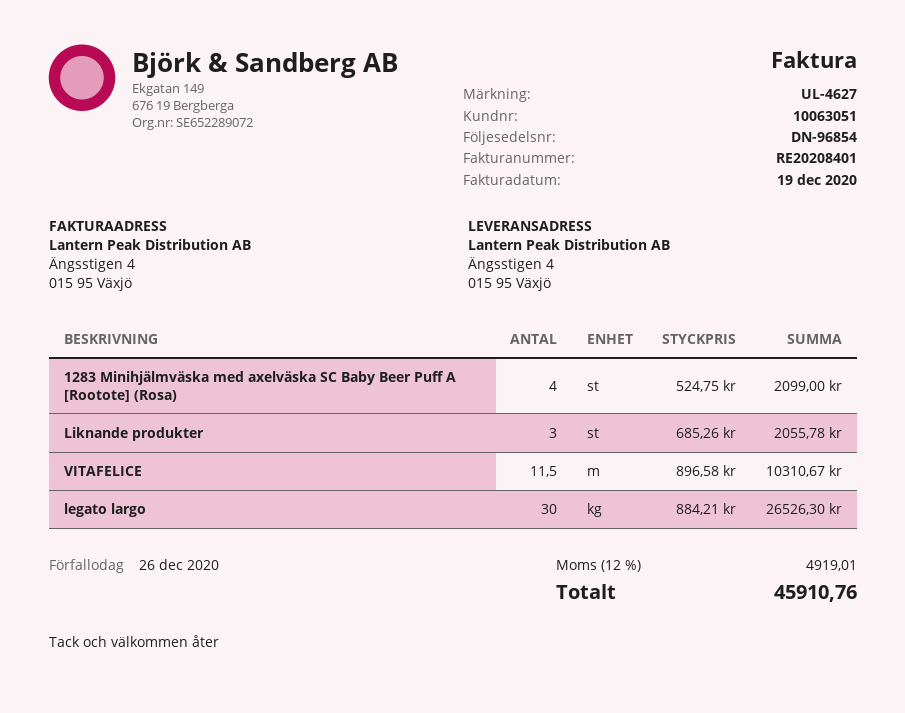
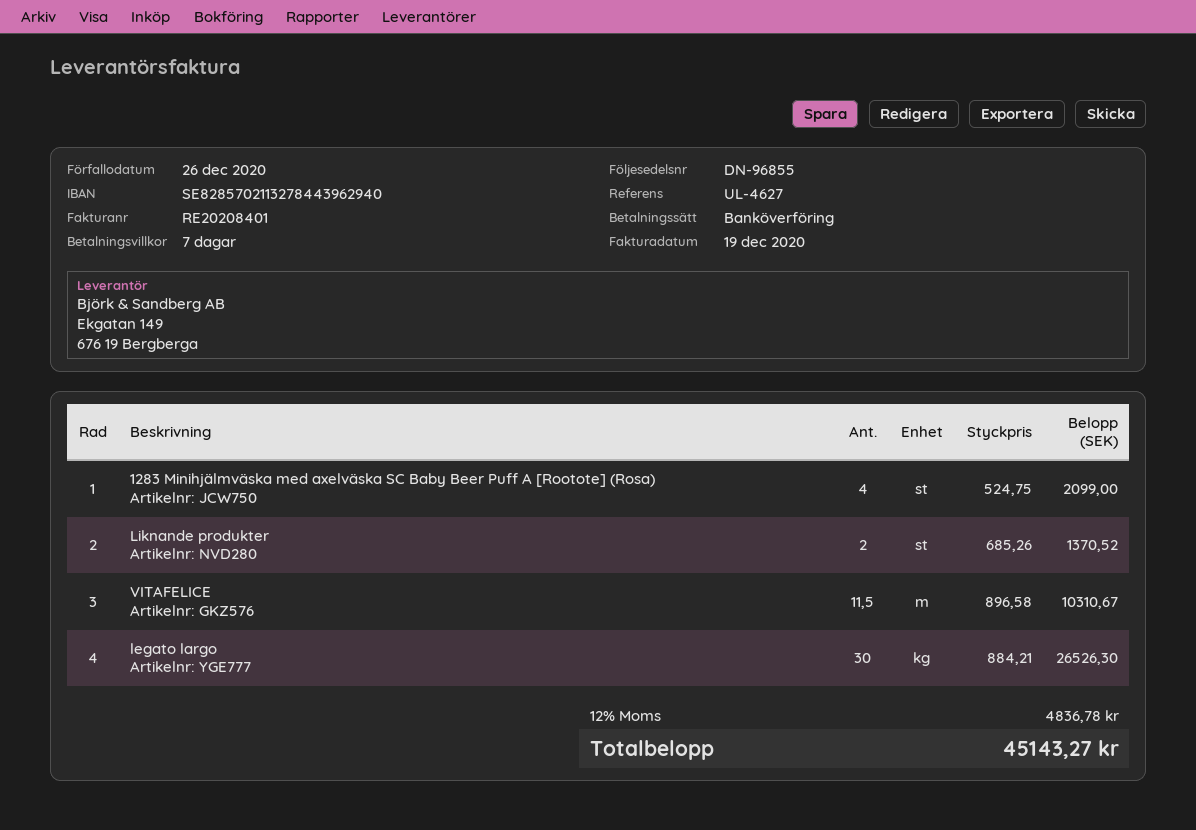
delivery note number: DN-96854 -> DN-96855
Liknande produkter: 3 x 685.26 = 2055.78 -> 2 x 685.26 = 1370.52
tax: 12% = 4919.01 -> 12% = 4836.78
total: 45910.76 -> 45143.27

